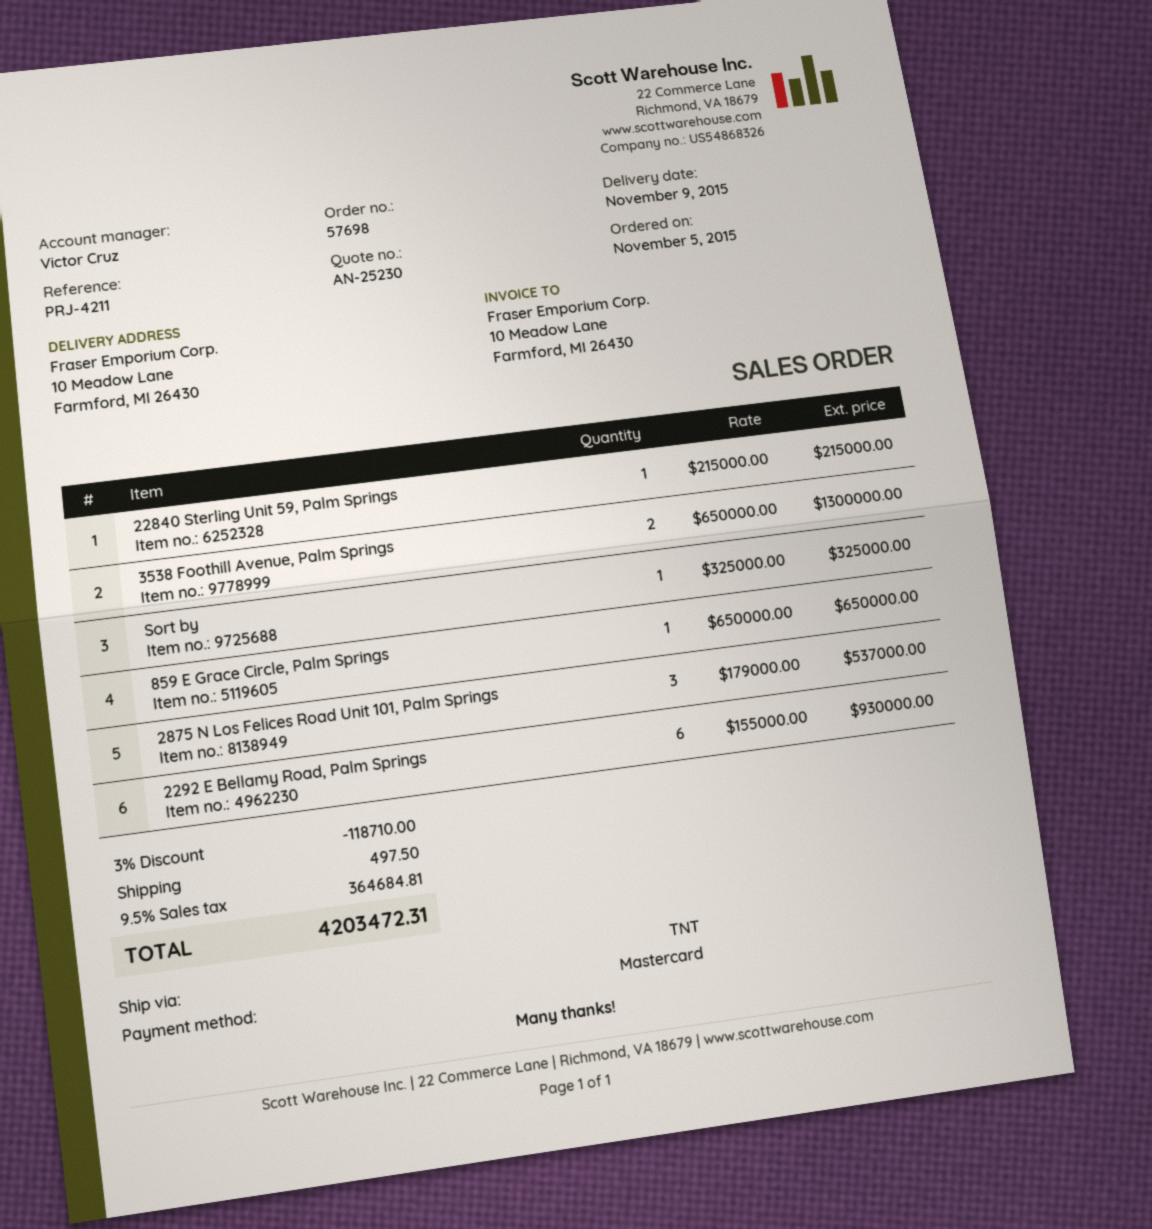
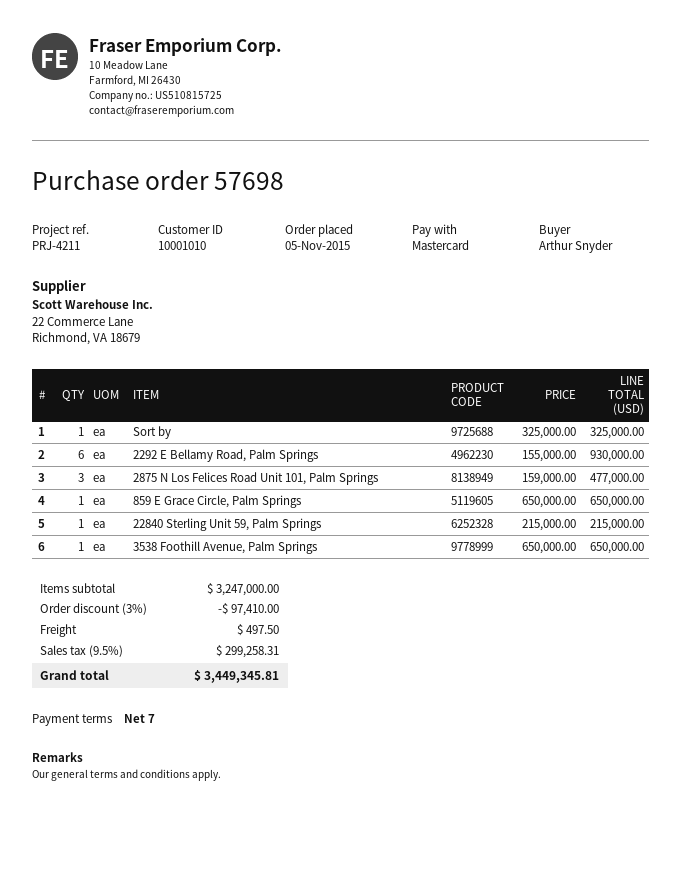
3538 Foothill Avenue, Palm Springs: 2 x 650000.00 = 1300000.00 -> 1 x 650000.00 = 650000.00
2875 N Los Felices Road Unit 101, Palm Springs: 3 x 179000.00 = 537000.00 -> 3 x 159000.00 = 477000.00
discount: 3% = 118710.00 -> 3% = 97410.00
tax: 9.5% = 364684.81 -> 9.5% = 299258.31
total: 4203472.31 -> 3449345.81

